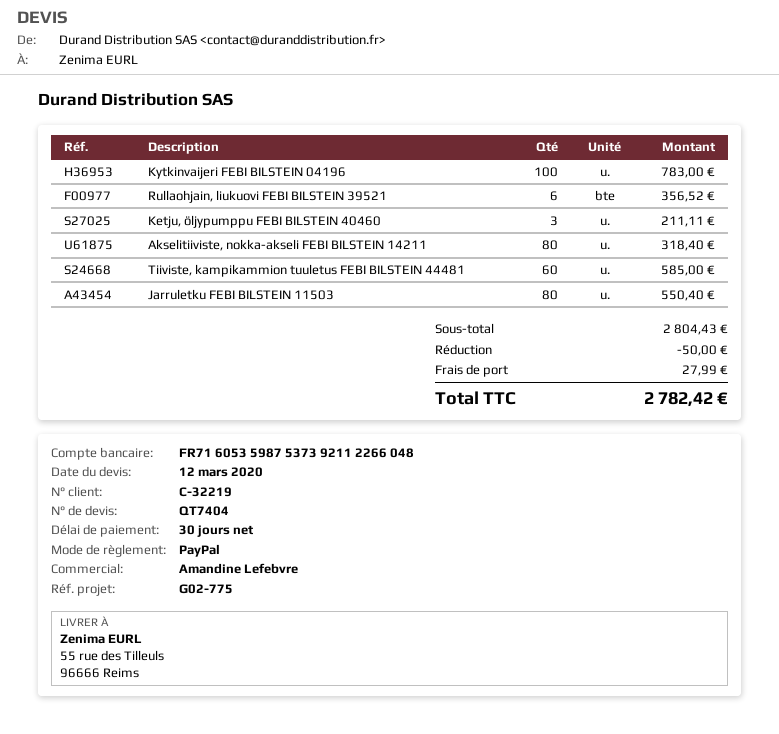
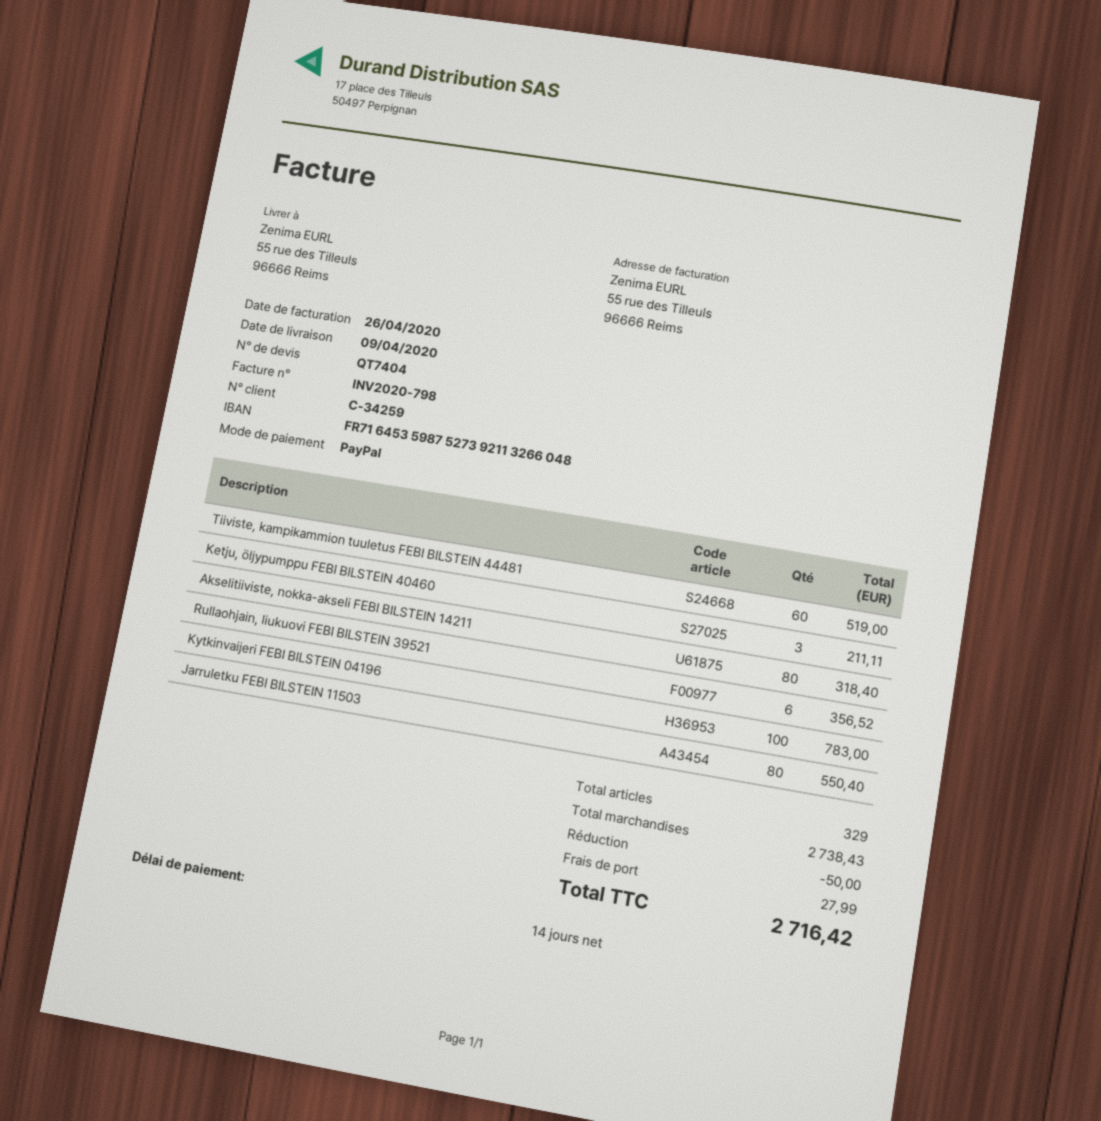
payment terms: 30 days -> 14 days
customer number: C-32219 -> C-34259
bank account: FR7160535987537392112266048 -> FR7164535987527392113266048
Tiiviste, kampikammion tuuletus FEBI BILSTEIN 44481: 60 for 585.00 -> 60 for 519.00
subtotal: 2804.43 -> 2738.43
total: 2782.42 -> 2716.42

